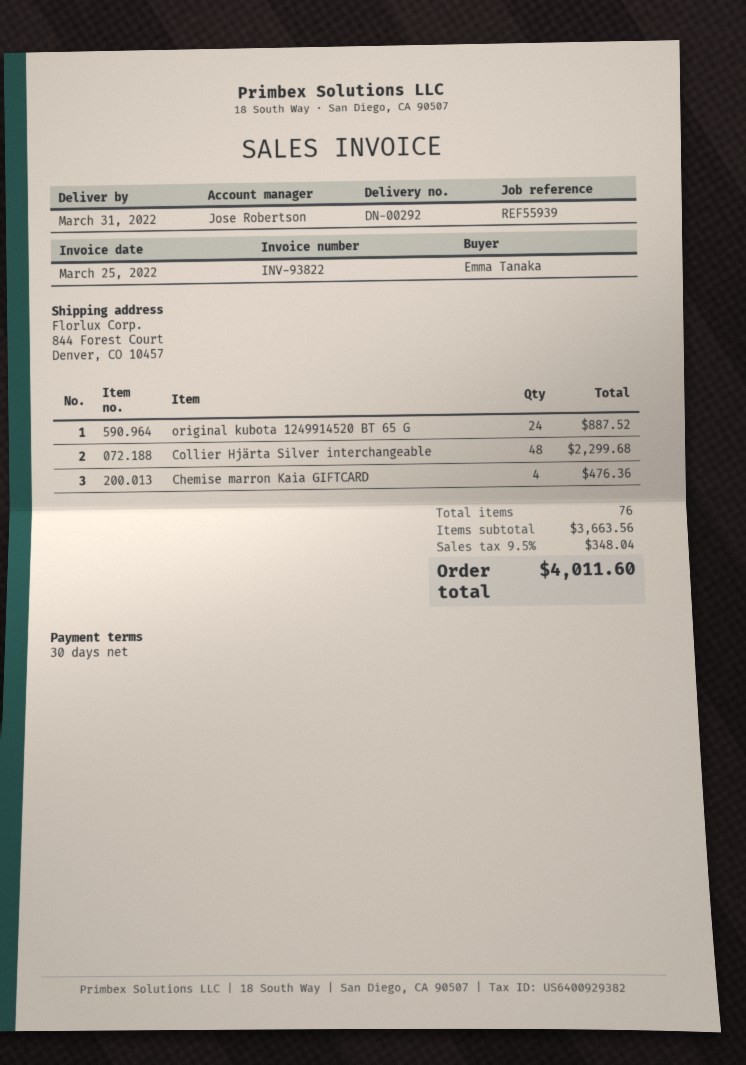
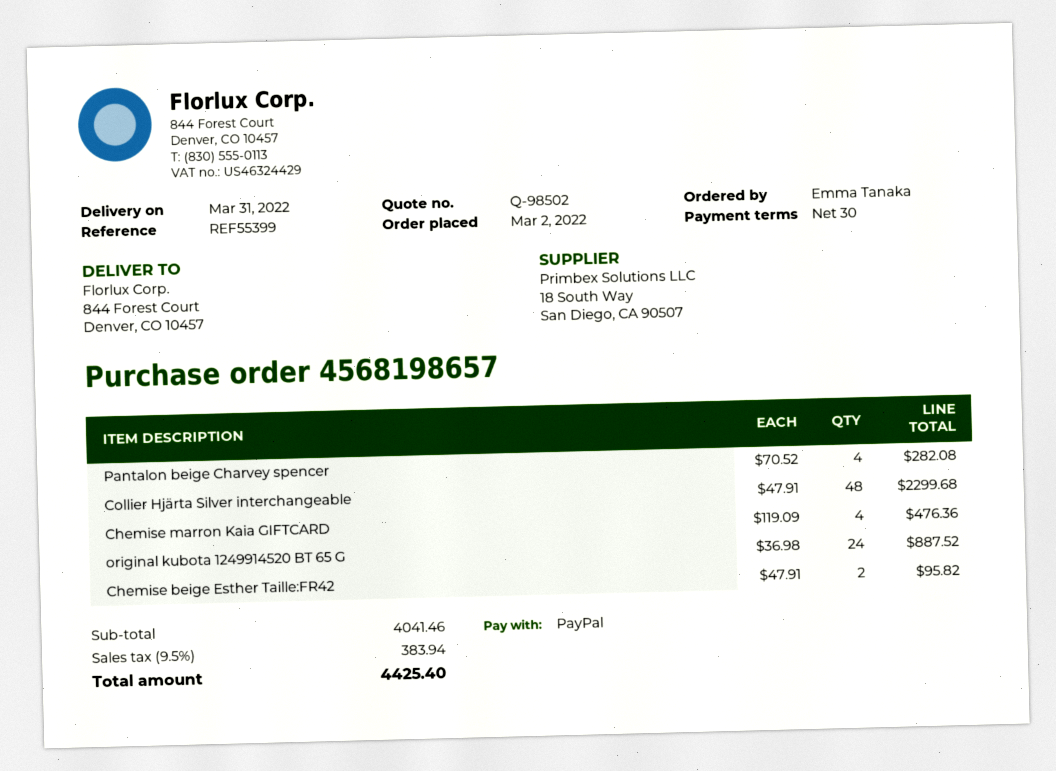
reference: REF55939 -> REF55399
Pantalon beige Charvey spencer: none -> 4 for 282.08
Chemise beige Esther Taille:FR42: none -> 2 for 95.82
subtotal: 3663.56 -> 4041.46
tax: 9.5% = 348.04 -> 9.5% = 383.94
total: 4011.60 -> 4425.40

